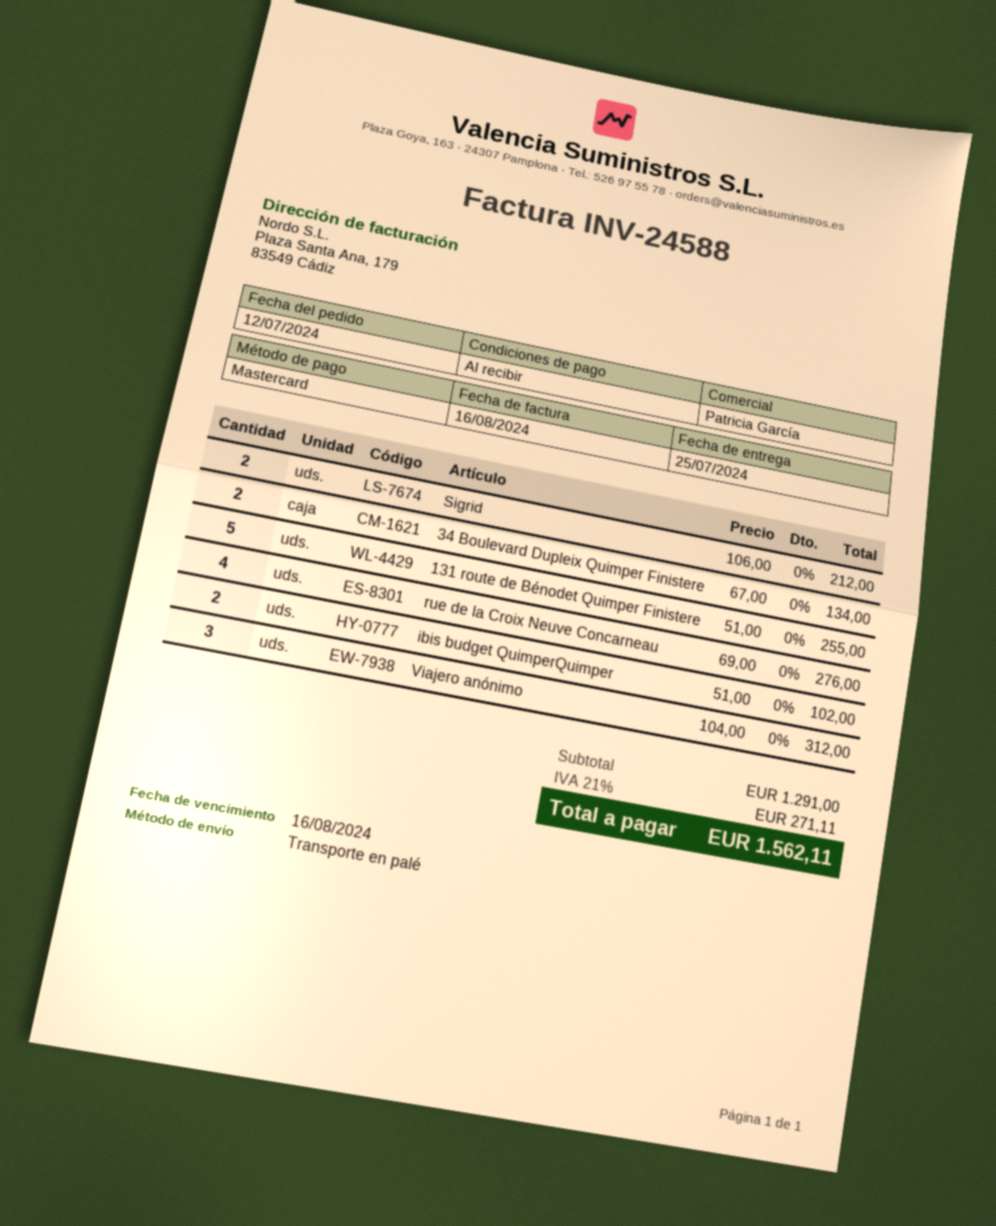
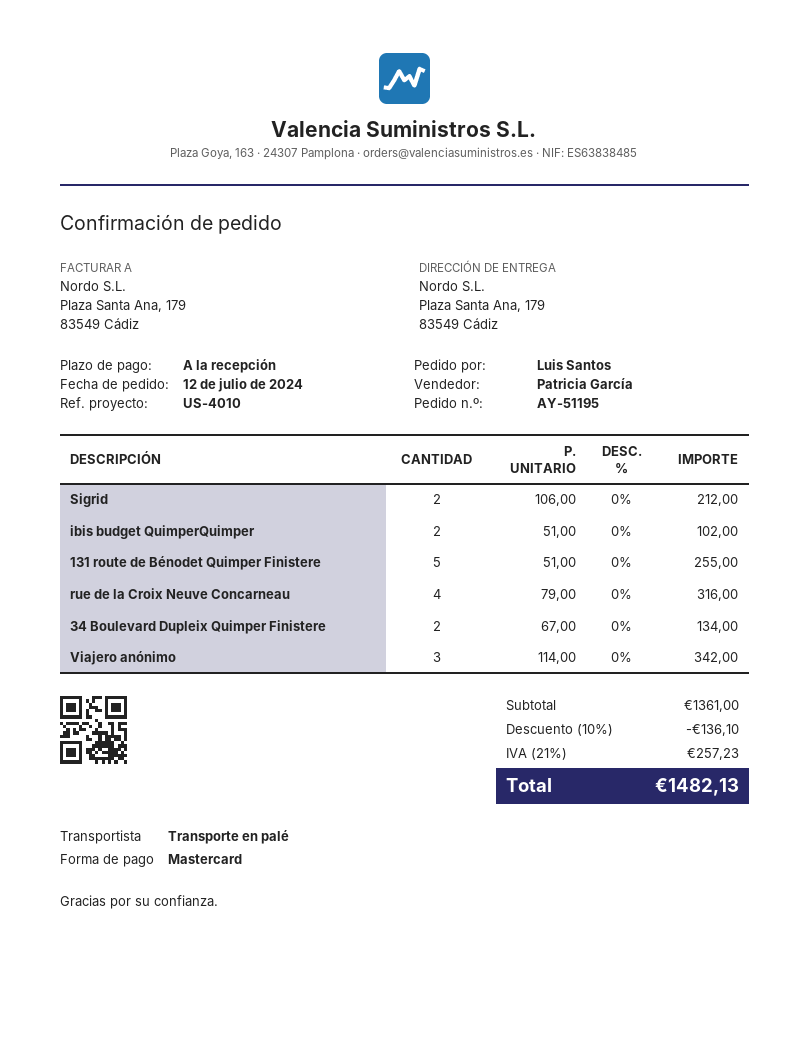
rue de la Croix Neuve Concarneau: 4 x 69.00 = 276.00 -> 4 x 79.00 = 316.00
Viajero anónimo: 3 x 104.00 = 312.00 -> 3 x 114.00 = 342.00
subtotal: 1291.00 -> 1361.00
discount: none -> 10% = 136.10
tax: 21% = 271.11 -> 21% = 257.23
total: 1562.11 -> 1482.13

